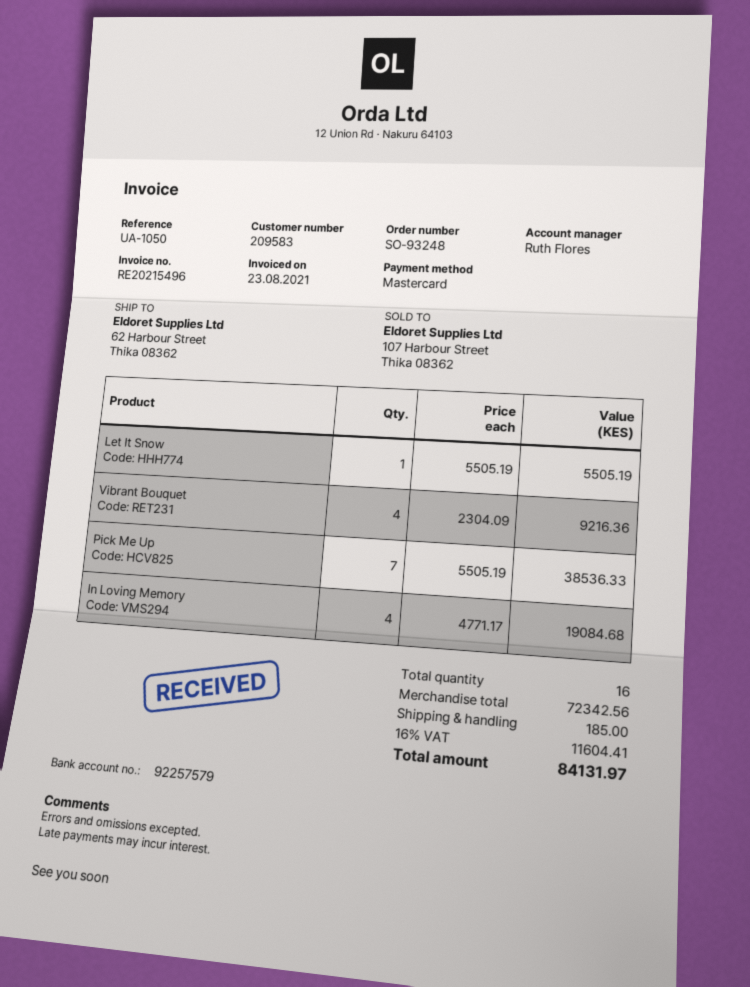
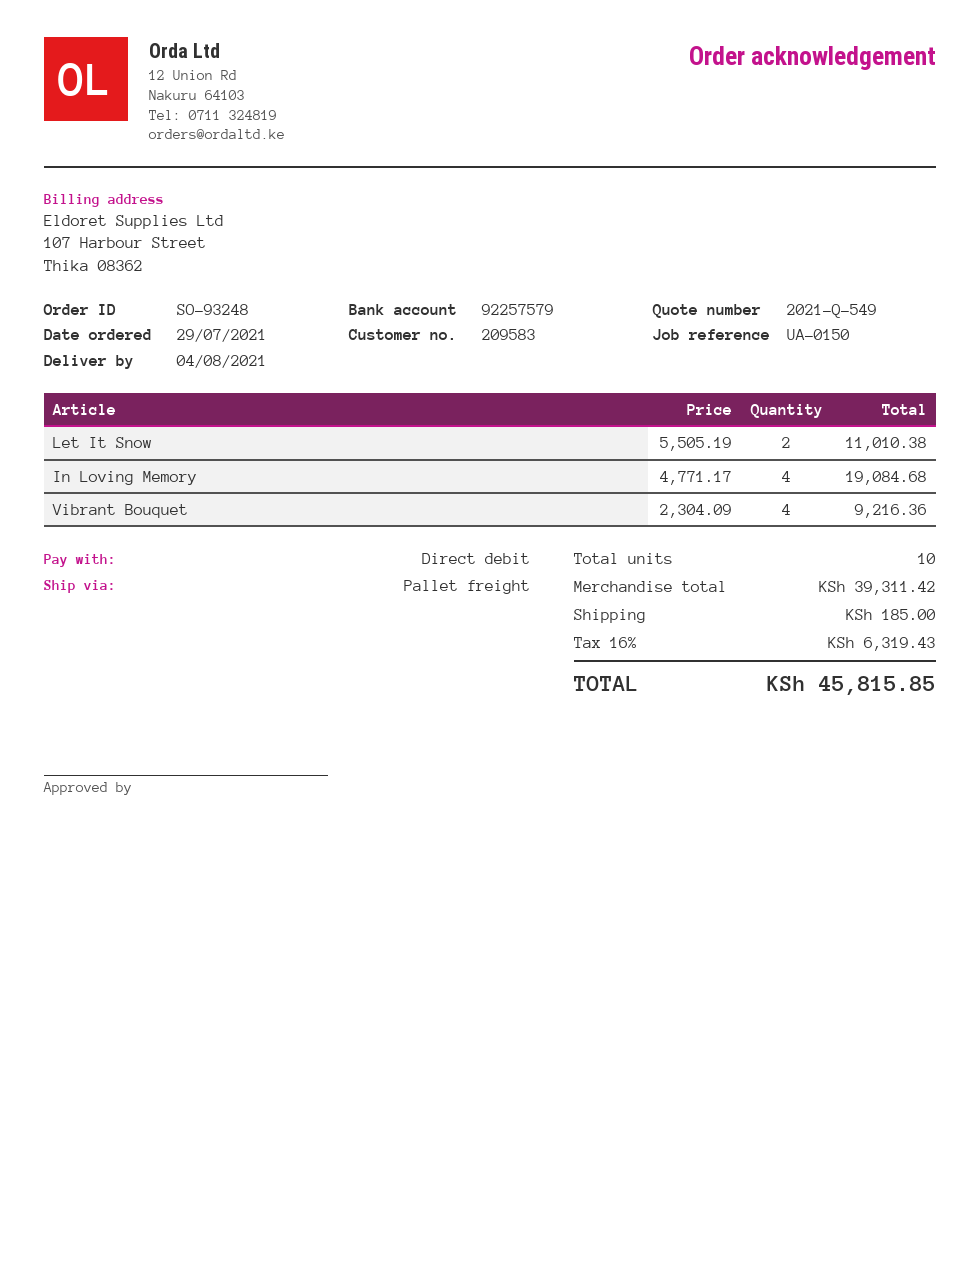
reference: UA-1050 -> UA-0150
payment method: Mastercard -> direct debit
Let It Snow: 1 x 5505.19 = 5505.19 -> 2 x 5505.19 = 11010.38
Pick Me Up: 7 x 5505.19 = 38536.33 -> none
total quantity: 16 -> 10
subtotal: 72342.56 -> 39311.42
tax: 16% = 11604.41 -> 16% = 6319.43
total: 84131.97 -> 45815.85

